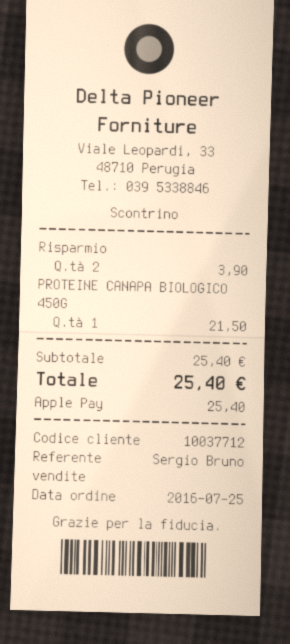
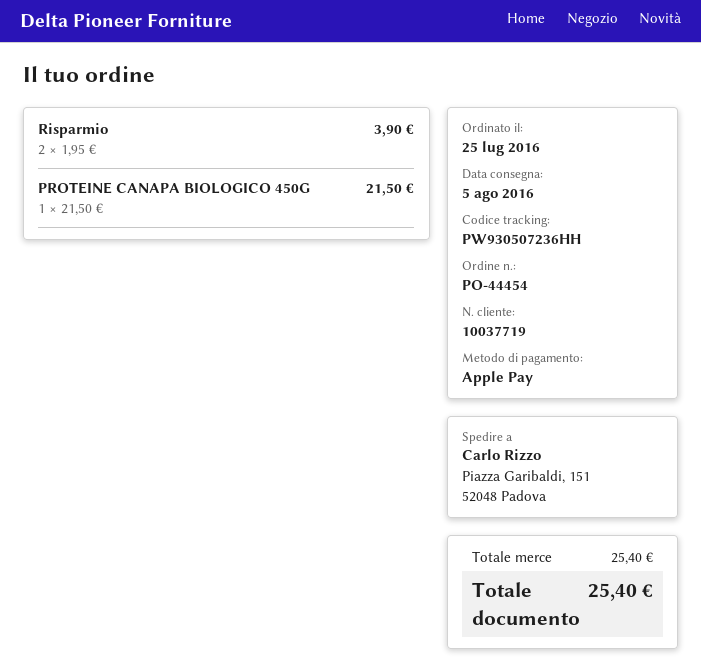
customer number: 10037712 -> 10037719

